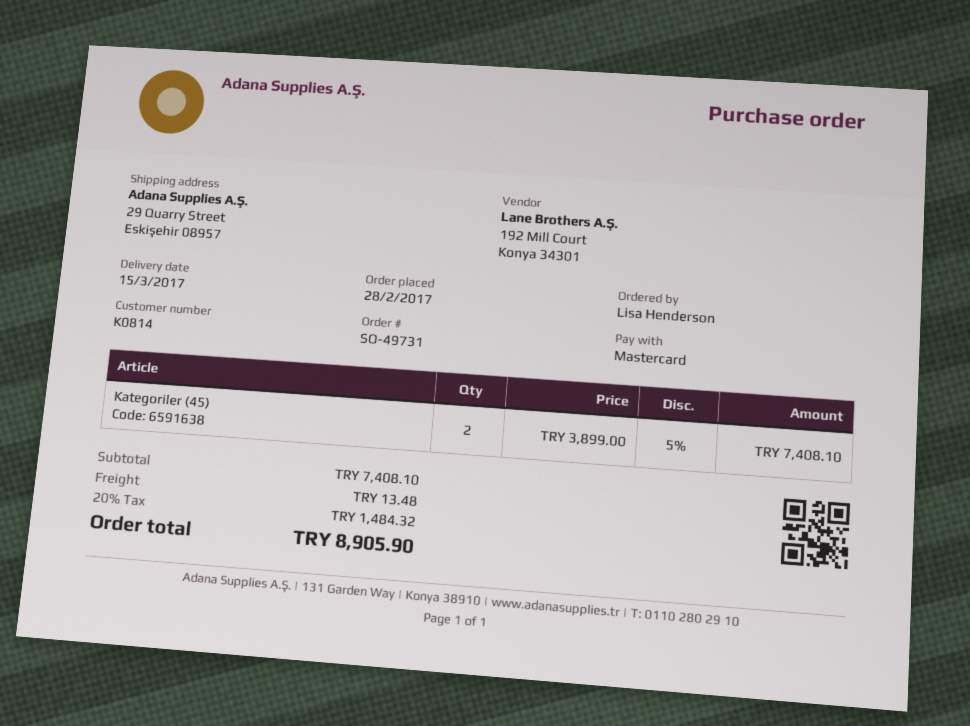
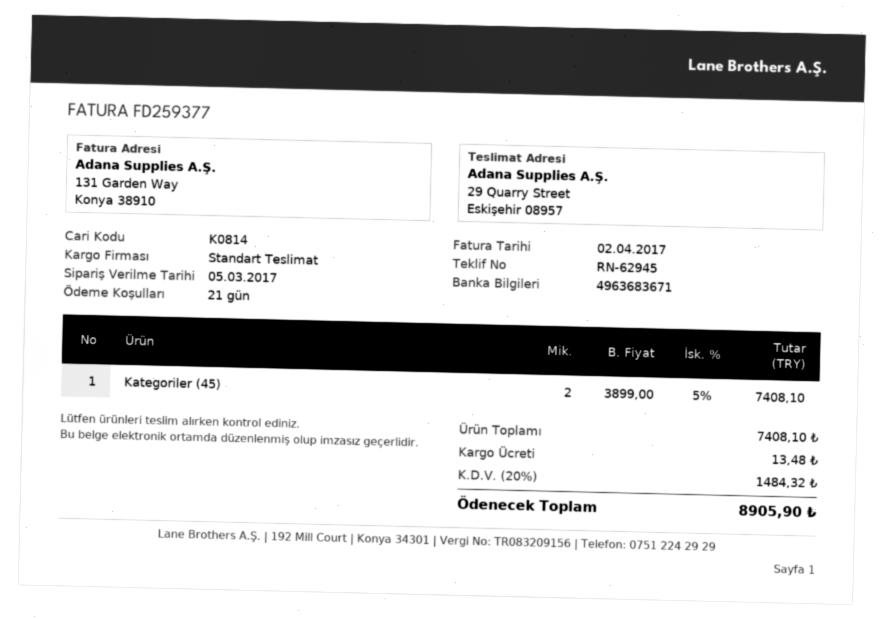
order date: 2017-02-28 -> 2017-03-05

